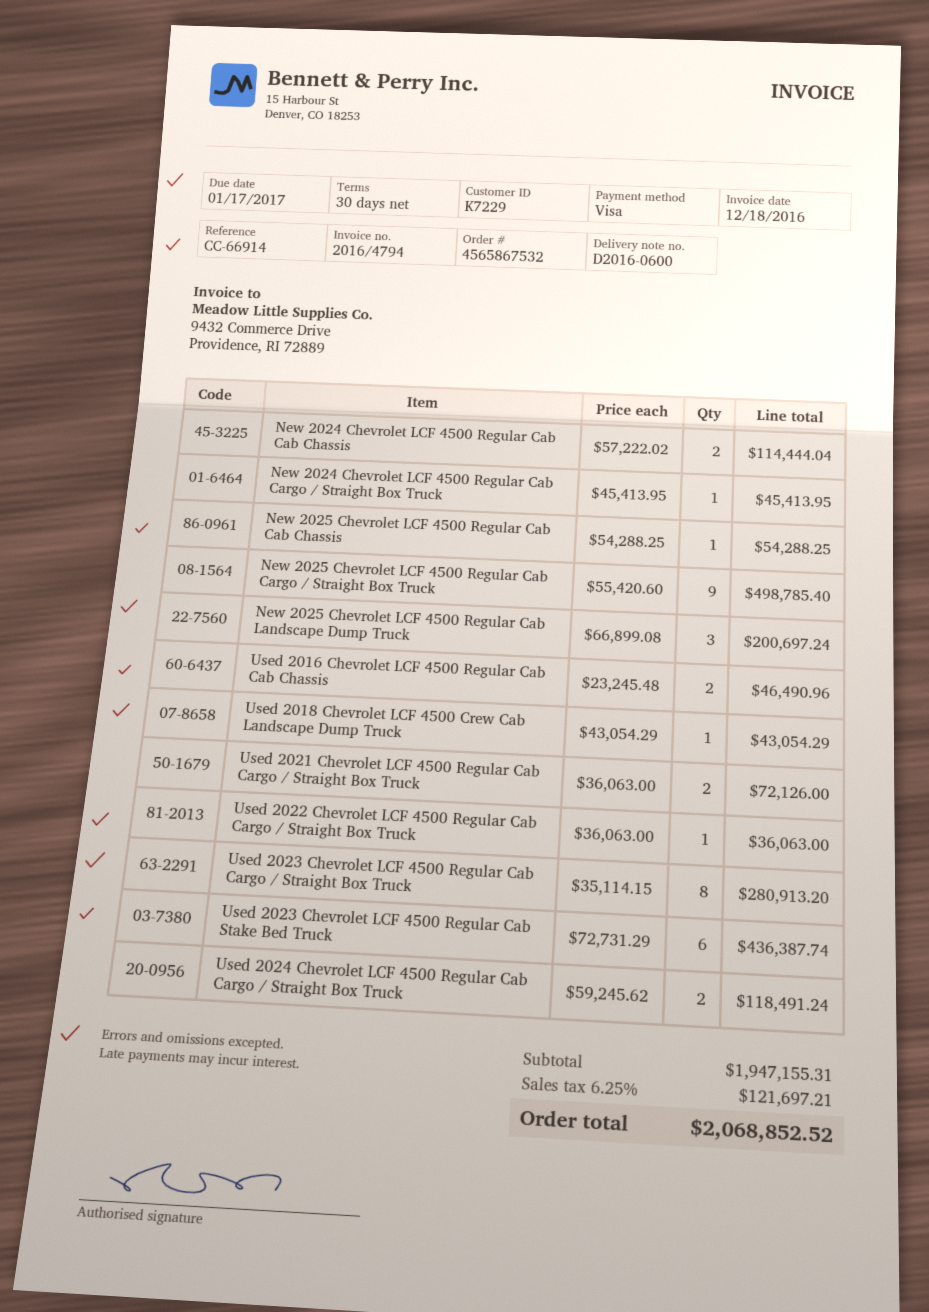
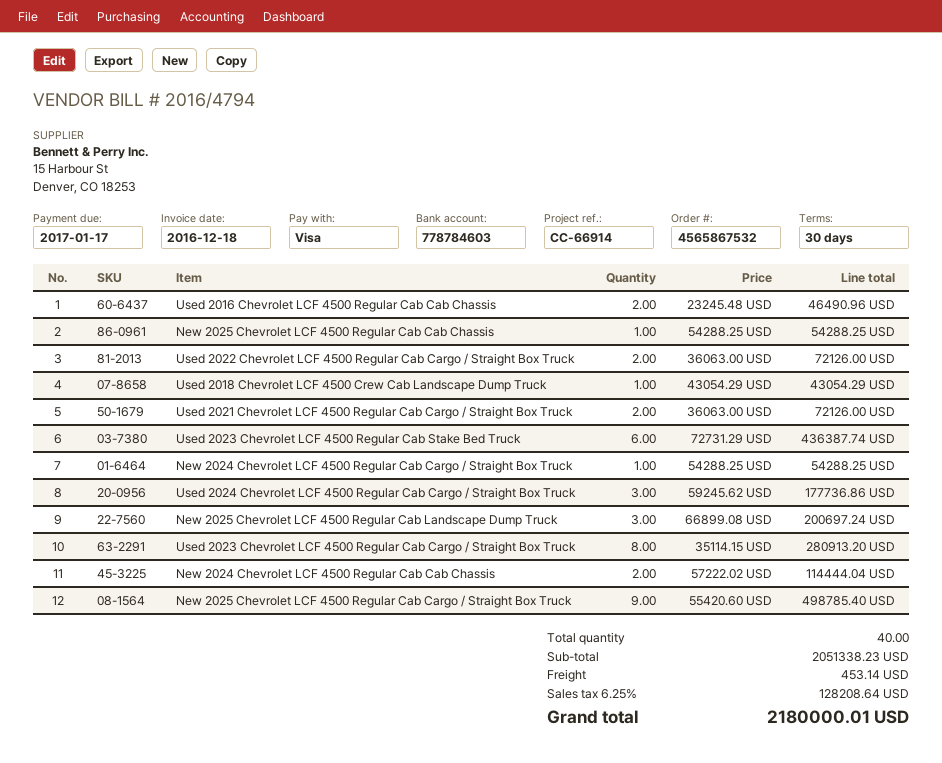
New 2024 Chevrolet LCF 4500 Regular Cab Cargo / Straight Box Truck: 1 x 45413.95 = 45413.95 -> 1 x 54288.25 = 54288.25
Used 2022 Chevrolet LCF 4500 Regular Cab Cargo / Straight Box Truck: 1 x 36063.00 = 36063.00 -> 2 x 36063.00 = 72126.00
Used 2024 Chevrolet LCF 4500 Regular Cab Cargo / Straight Box Truck: 2 x 59245.62 = 118491.24 -> 3 x 59245.62 = 177736.86
subtotal: 1947155.31 -> 2051338.23
shipping: none -> 453.14
tax: 6.25% = 121697.21 -> 6.25% = 128208.64
total: 2068852.52 -> 2180000.01

